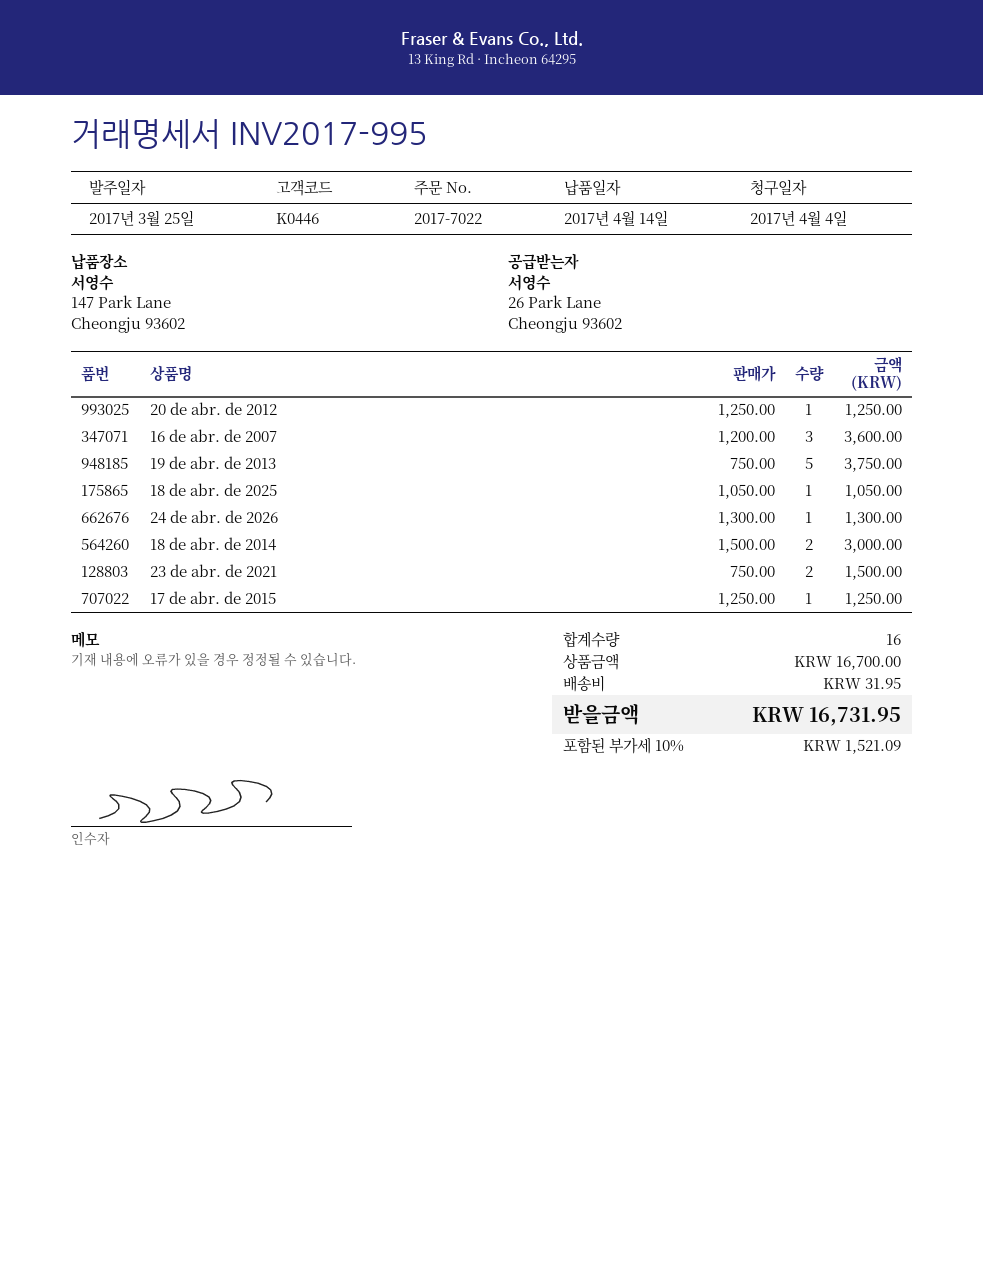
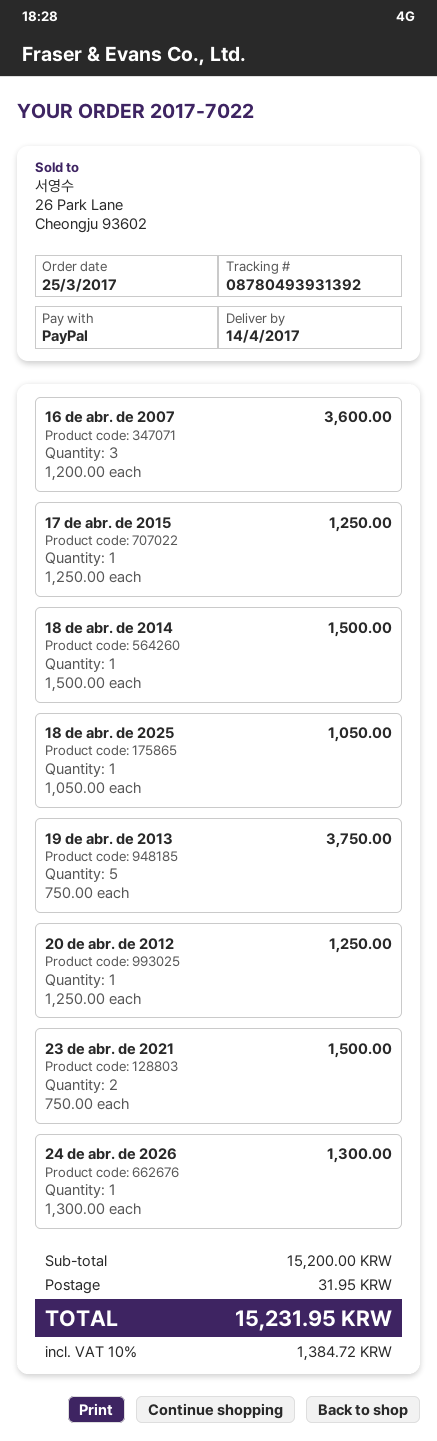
18 de abr. de 2014: 2 x 1500.00 = 3000.00 -> 1 x 1500.00 = 1500.00
subtotal: 16700.00 -> 15200.00
tax: 10% = 1521.09 -> 10% = 1384.72
total: 16731.95 -> 15231.95

